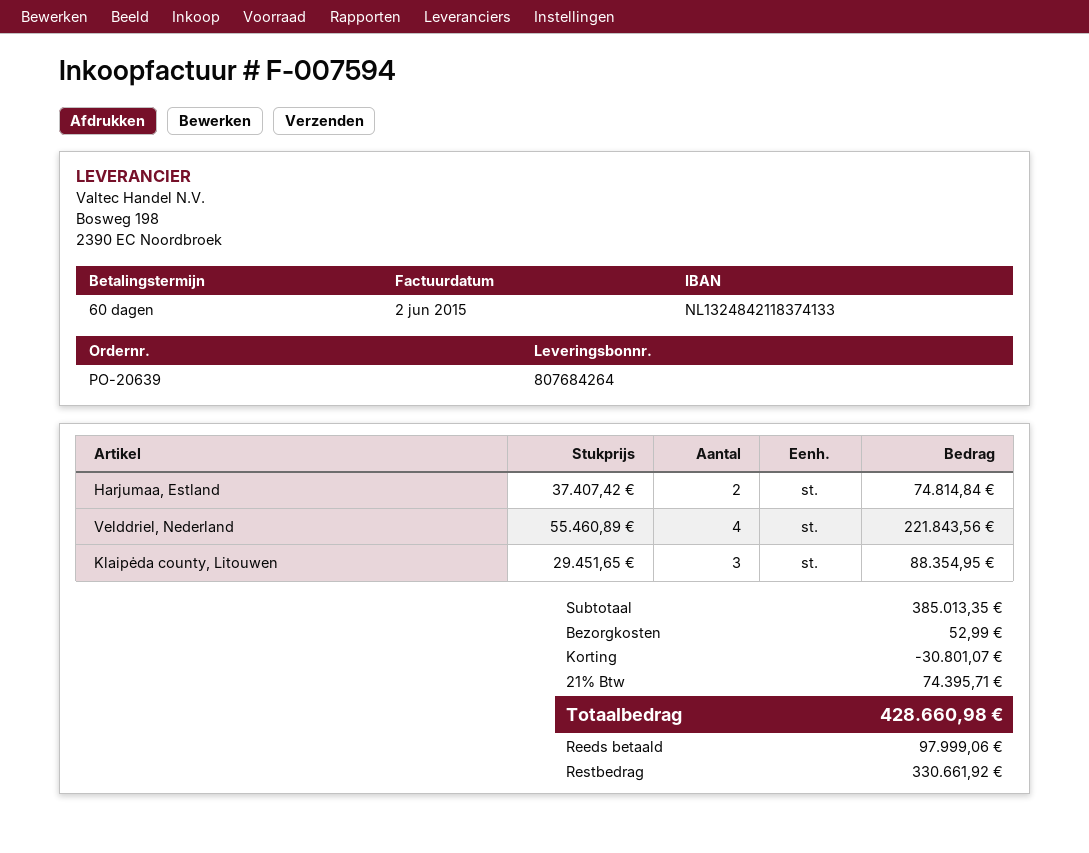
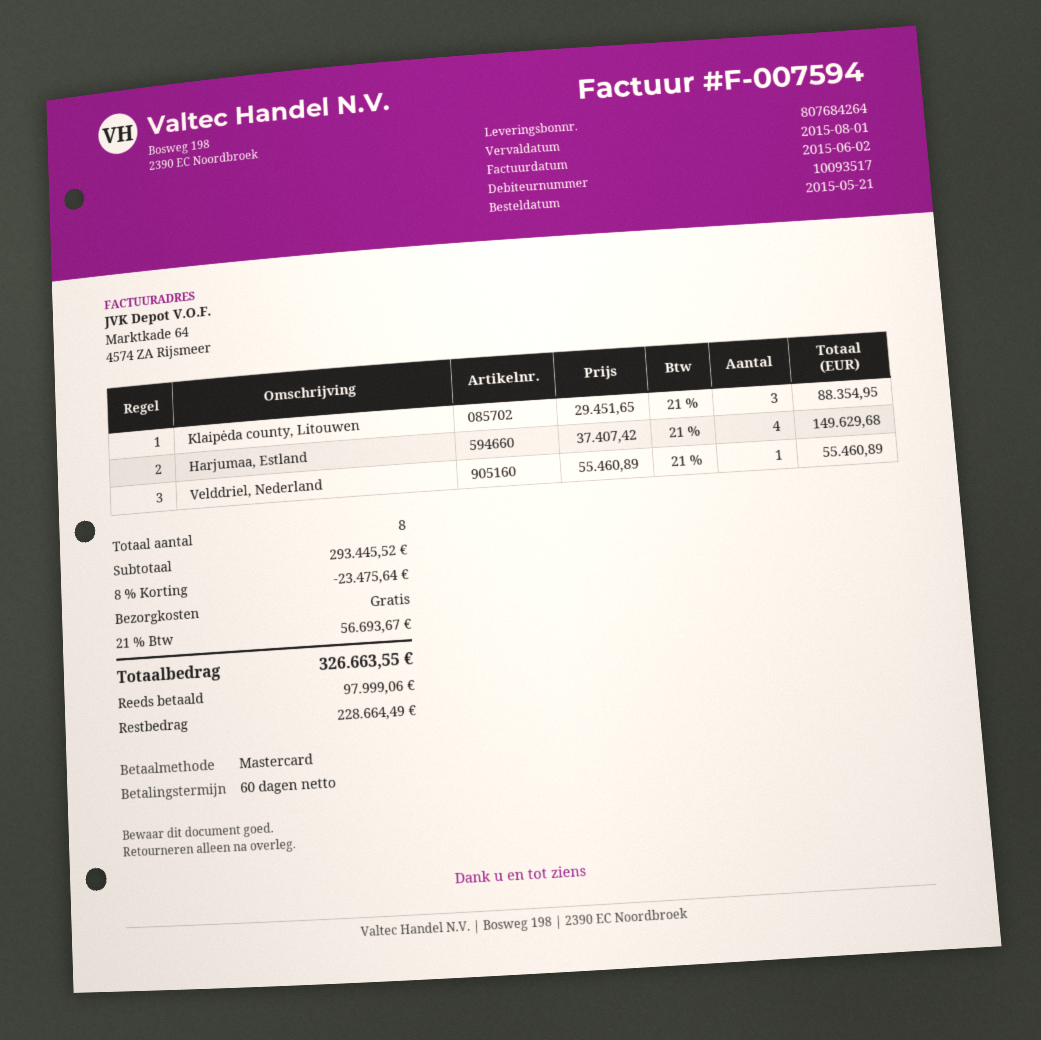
Harjumaa, Estland: 2 x 37407.42 = 74814.84 -> 4 x 37407.42 = 149629.68
Velddriel, Nederland: 4 x 55460.89 = 221843.56 -> 1 x 55460.89 = 55460.89
subtotal: 385013.35 -> 293445.52
discount: 30801.07 -> 23475.64
shipping: 52.99 -> 0.00
tax: 21% = 74395.71 -> 21% = 56693.67
total: 428660.98 -> 326663.55
balance: 330661.92 -> 228664.49

